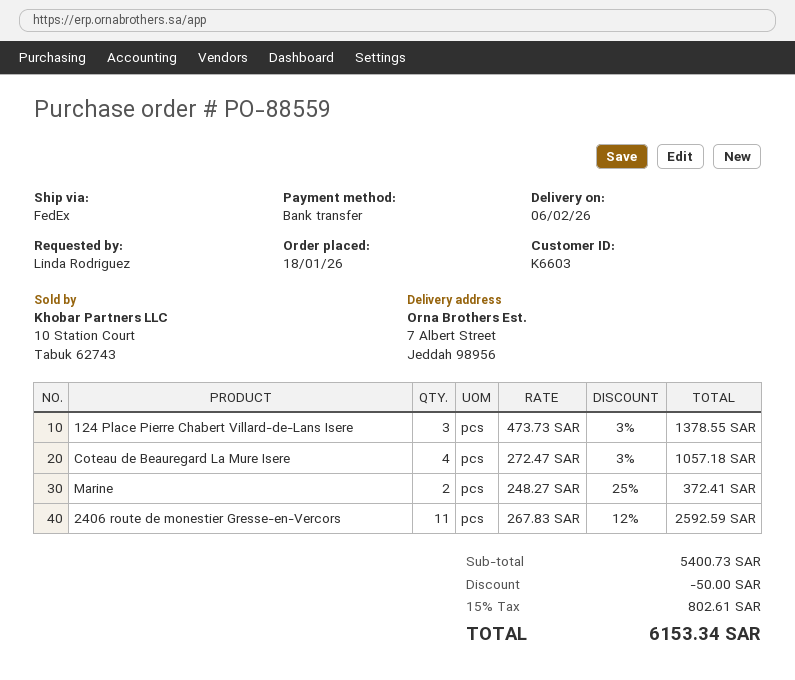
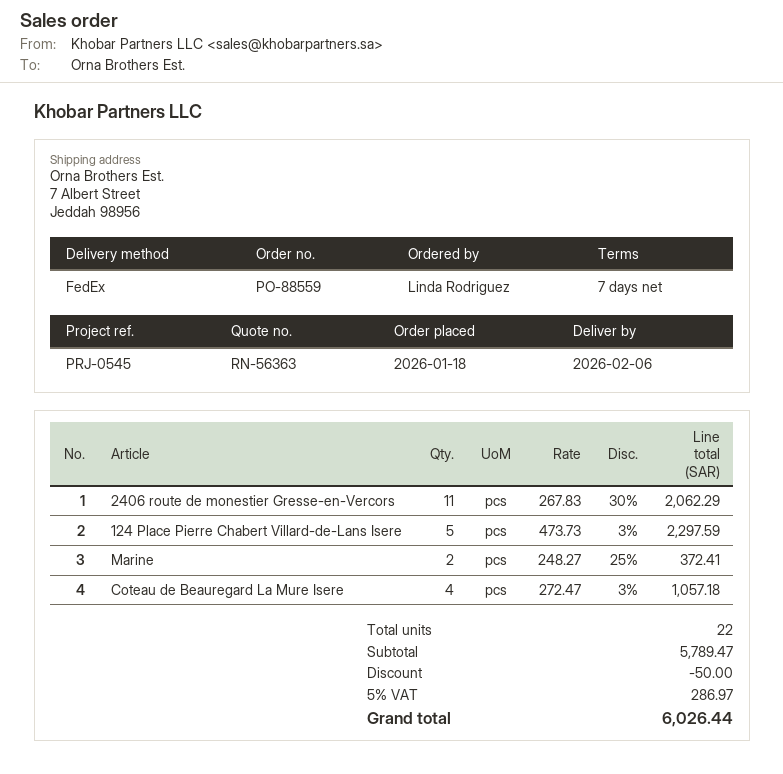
124 Place Pierre Chabert Villard-de-Lans Isere: 3 x 473.73 - 3% = 1378.55 -> 5 x 473.73 - 3% = 2297.59
2406 route de monestier Gresse-en-Vercors: 11 x 267.83 - 12% = 2592.59 -> 11 x 267.83 - 30% = 2062.29
subtotal: 5400.73 -> 5789.47
tax: 15% = 802.61 -> 5% = 286.97
total: 6153.34 -> 6026.44

